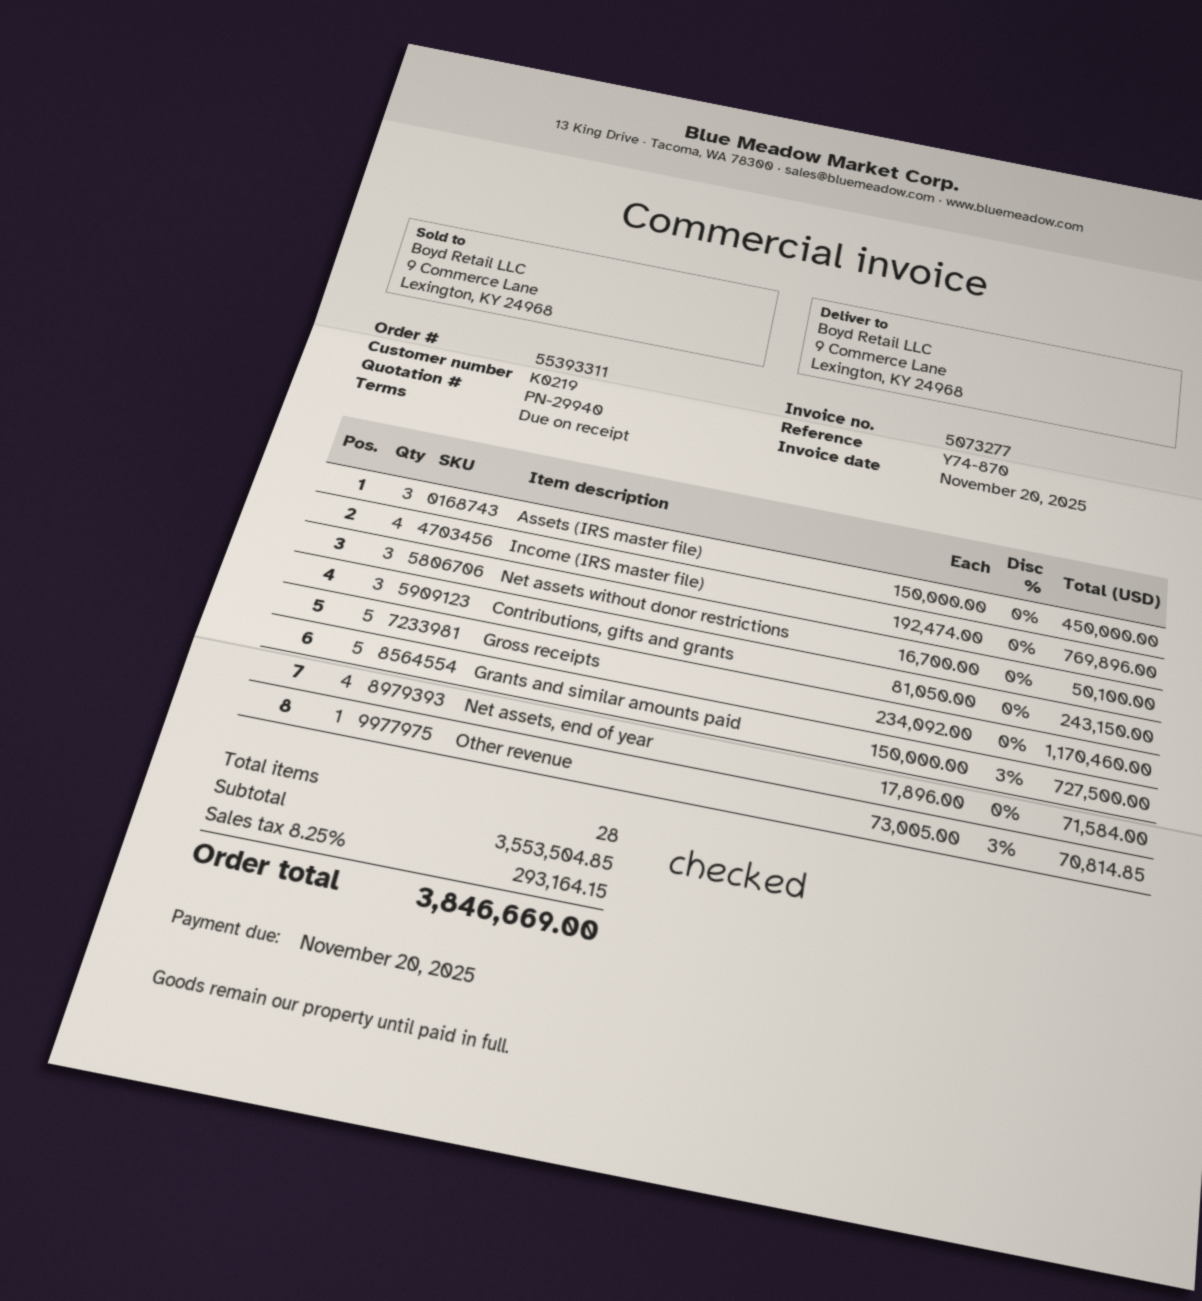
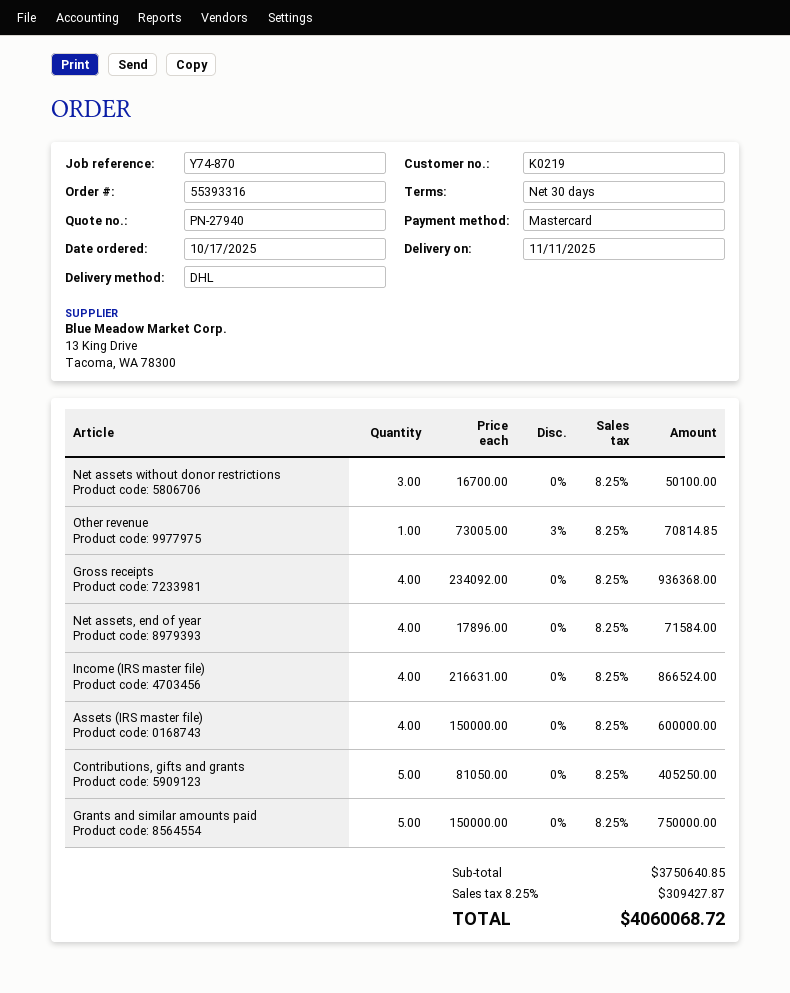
quote number: PN-29940 -> PN-27940
order number: 55393311 -> 55393316
payment terms: on receipt -> 30 days
Assets (IRS master file): 3 x 150000.00 = 450000.00 -> 4 x 150000.00 = 600000.00
Income (IRS master file): 4 x 192474.00 = 769896.00 -> 4 x 216631.00 = 866524.00
Contributions, gifts and grants: 3 x 81050.00 = 243150.00 -> 5 x 81050.00 = 405250.00
Gross receipts: 5 x 234092.00 = 1170460.00 -> 4 x 234092.00 = 936368.00
Grants and similar amounts paid: 5 x 150000.00 - 3% = 727500.00 -> 5 x 150000.00 = 750000.00
subtotal: 3553504.85 -> 3750640.85
tax: 8.25% = 293164.15 -> 8.25% = 309427.87
total: 3846669.00 -> 4060068.72

